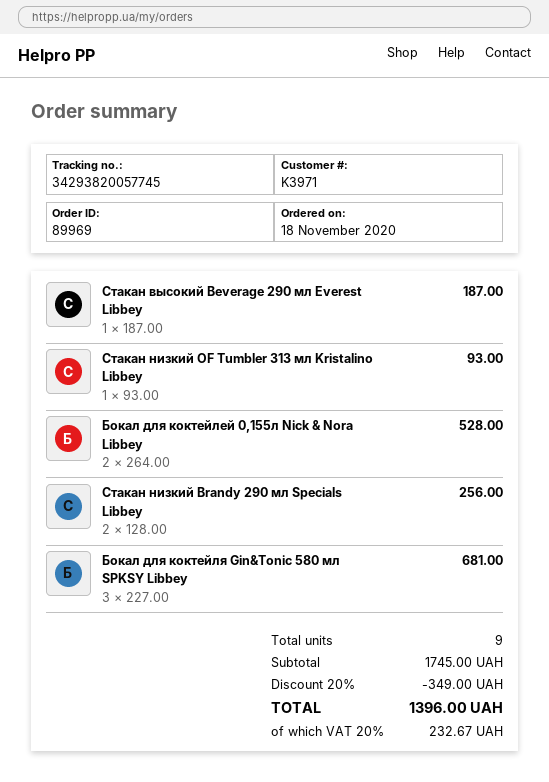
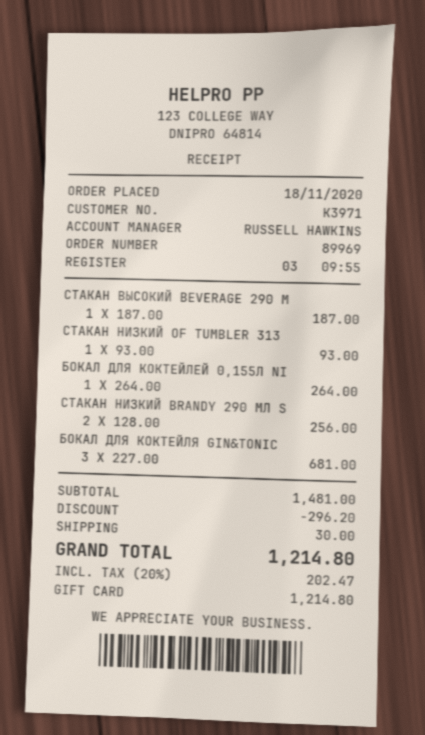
Бокал для коктейлей 0,155л Nick & Nora Libbey: 2 x 264.00 = 528.00 -> 1 x 264.00 = 264.00
subtotal: 1745.00 -> 1481.00
discount: 349.00 -> 296.20
shipping: none -> 30.00
tax: 20% = 232.67 -> 20% = 202.47
total: 1396.00 -> 1214.80

